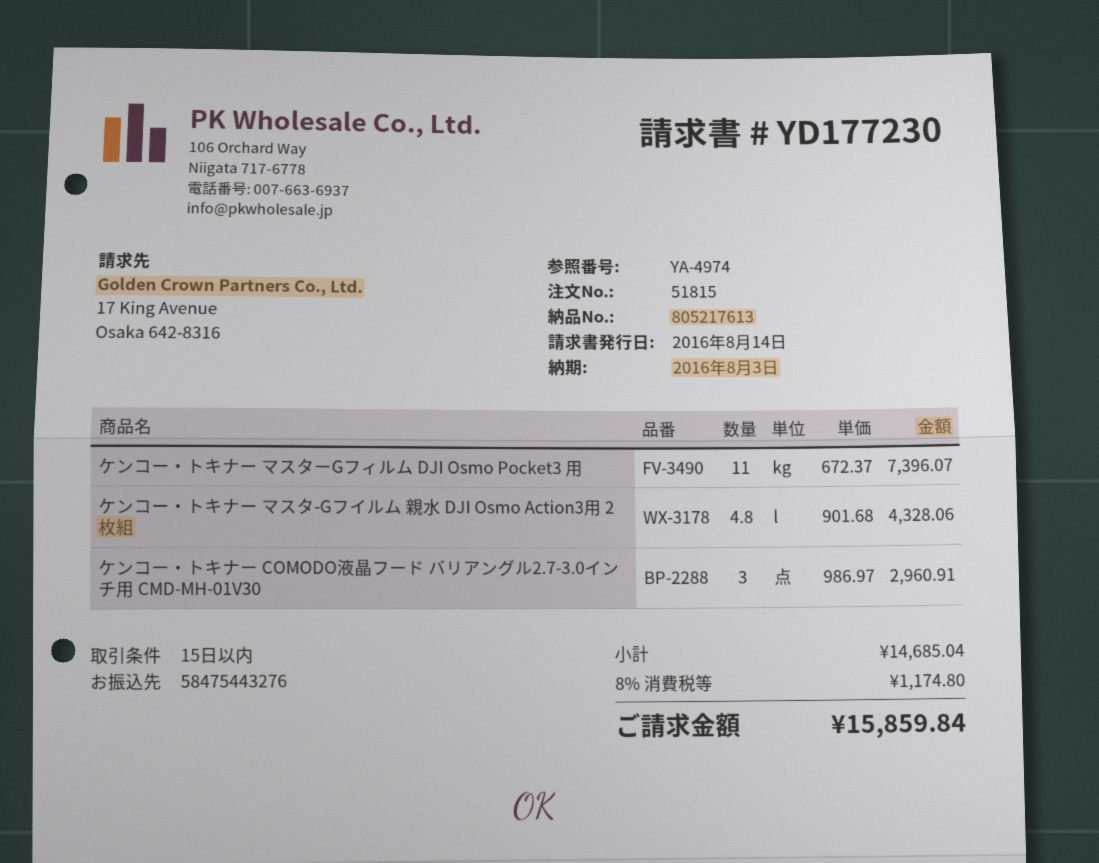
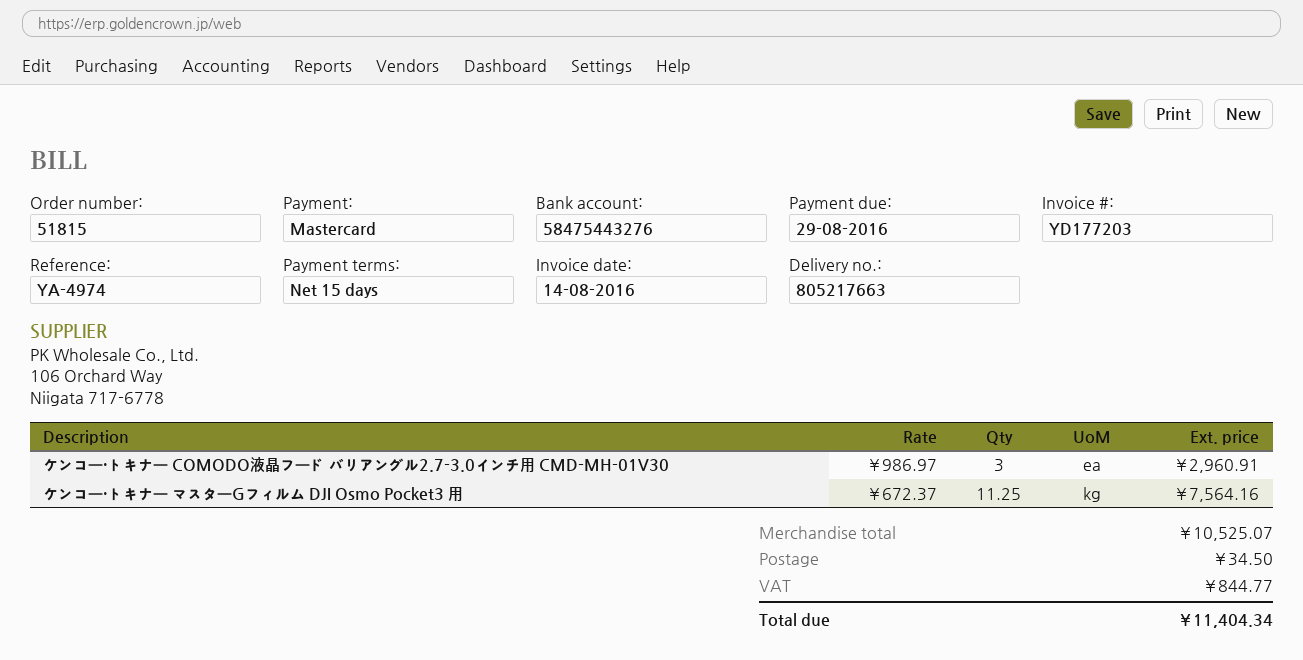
delivery note number: 805217613 -> 805217663
invoice number: YD177230 -> YD177203
ケンコー・トキナー マスターGフィルム DJI Osmo Pocket3 用: 11 x 672.37 = 7396.07 -> 11.25 x 672.37 = 7564.16
ケンコー・トキナー マスタ-Gフイルム 親水 DJI Osmo Action3用 2枚組: 4.8 x 901.68 = 4328.06 -> none
subtotal: 14685.04 -> 10525.07
shipping: none -> 34.50
tax: 1174.80 -> 844.77
total: 15859.84 -> 11404.34

